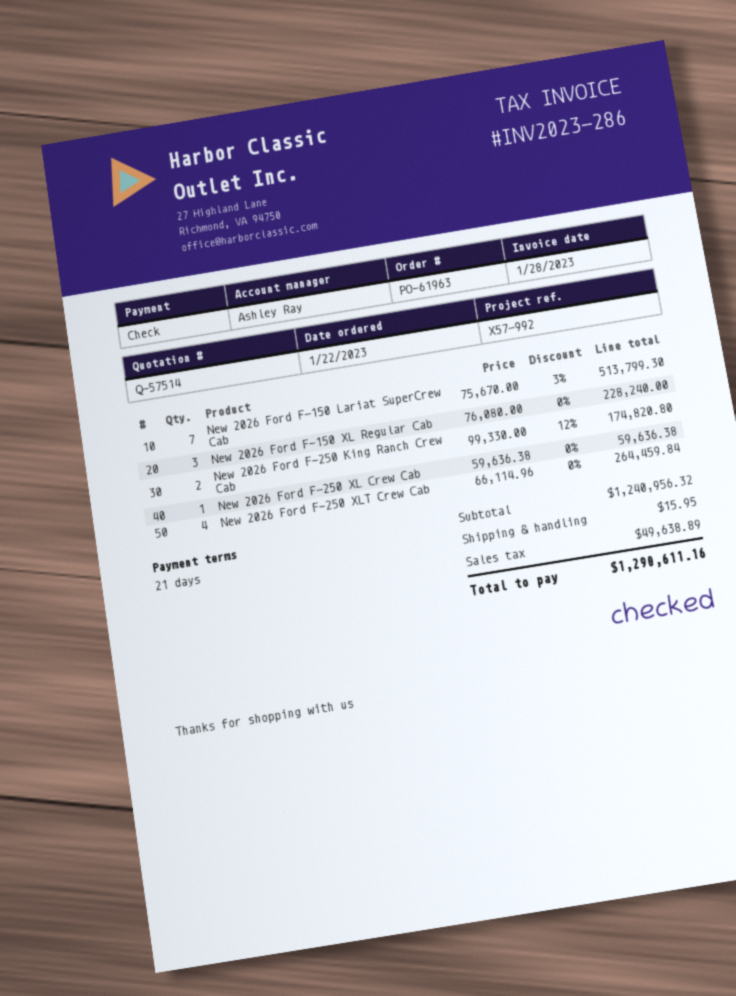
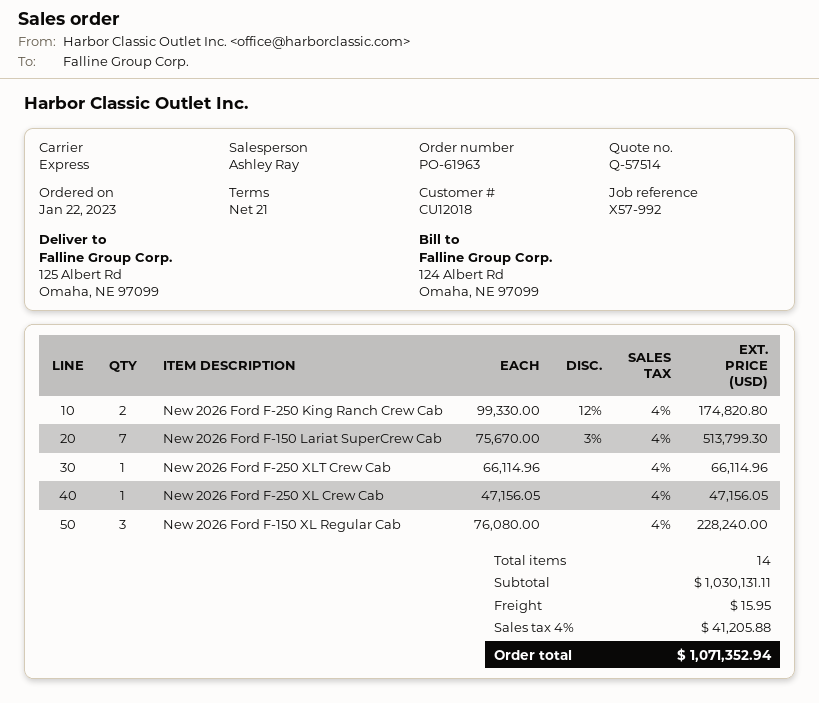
New 2026 Ford F-250 XL Crew Cab: 1 x 59636.38 = 59636.38 -> 1 x 47156.05 = 47156.05
New 2026 Ford F-250 XLT Crew Cab: 4 x 66114.96 = 264459.84 -> 1 x 66114.96 = 66114.96
subtotal: 1240956.32 -> 1030131.11
tax: 49638.89 -> 41205.88
total: 1290611.16 -> 1071352.94

